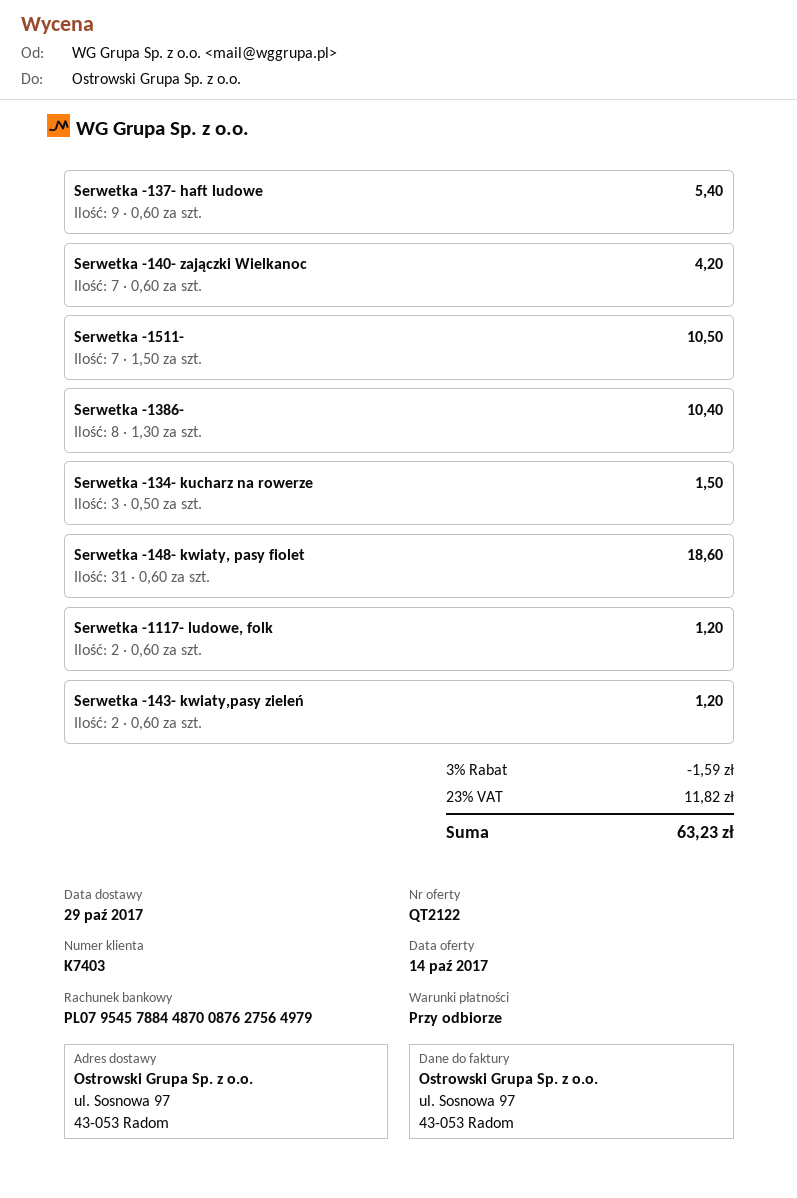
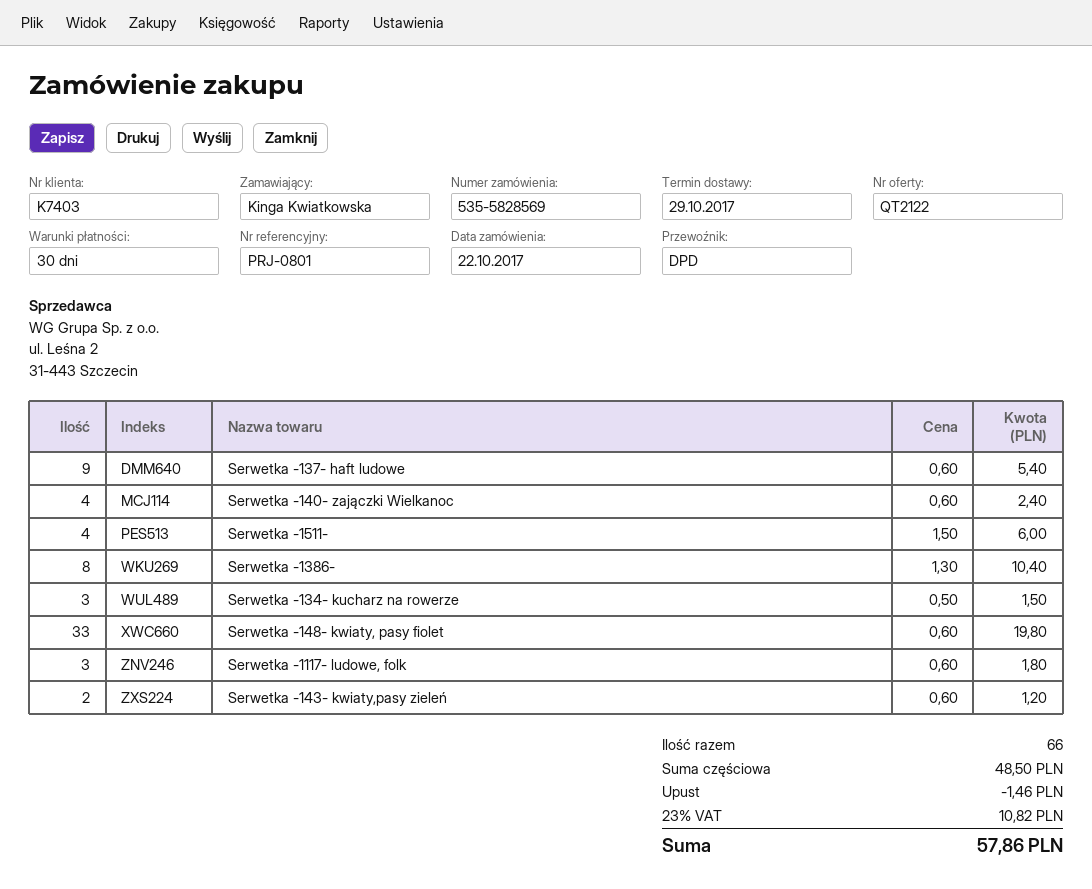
payment terms: on receipt -> 30 days
Serwetka -140- zajączki Wielkanoc: 7 x 0.60 = 4.20 -> 4 x 0.60 = 2.40
Serwetka -1511-: 7 x 1.50 = 10.50 -> 4 x 1.50 = 6.00
Serwetka -148- kwiaty, pasy fiolet: 31 x 0.60 = 18.60 -> 33 x 0.60 = 19.80
Serwetka -1117- ludowe, folk: 2 x 0.60 = 1.20 -> 3 x 0.60 = 1.80
discount: 1.59 -> 1.46
tax: 23% = 11.82 -> 23% = 10.82
total: 63.23 -> 57.86

